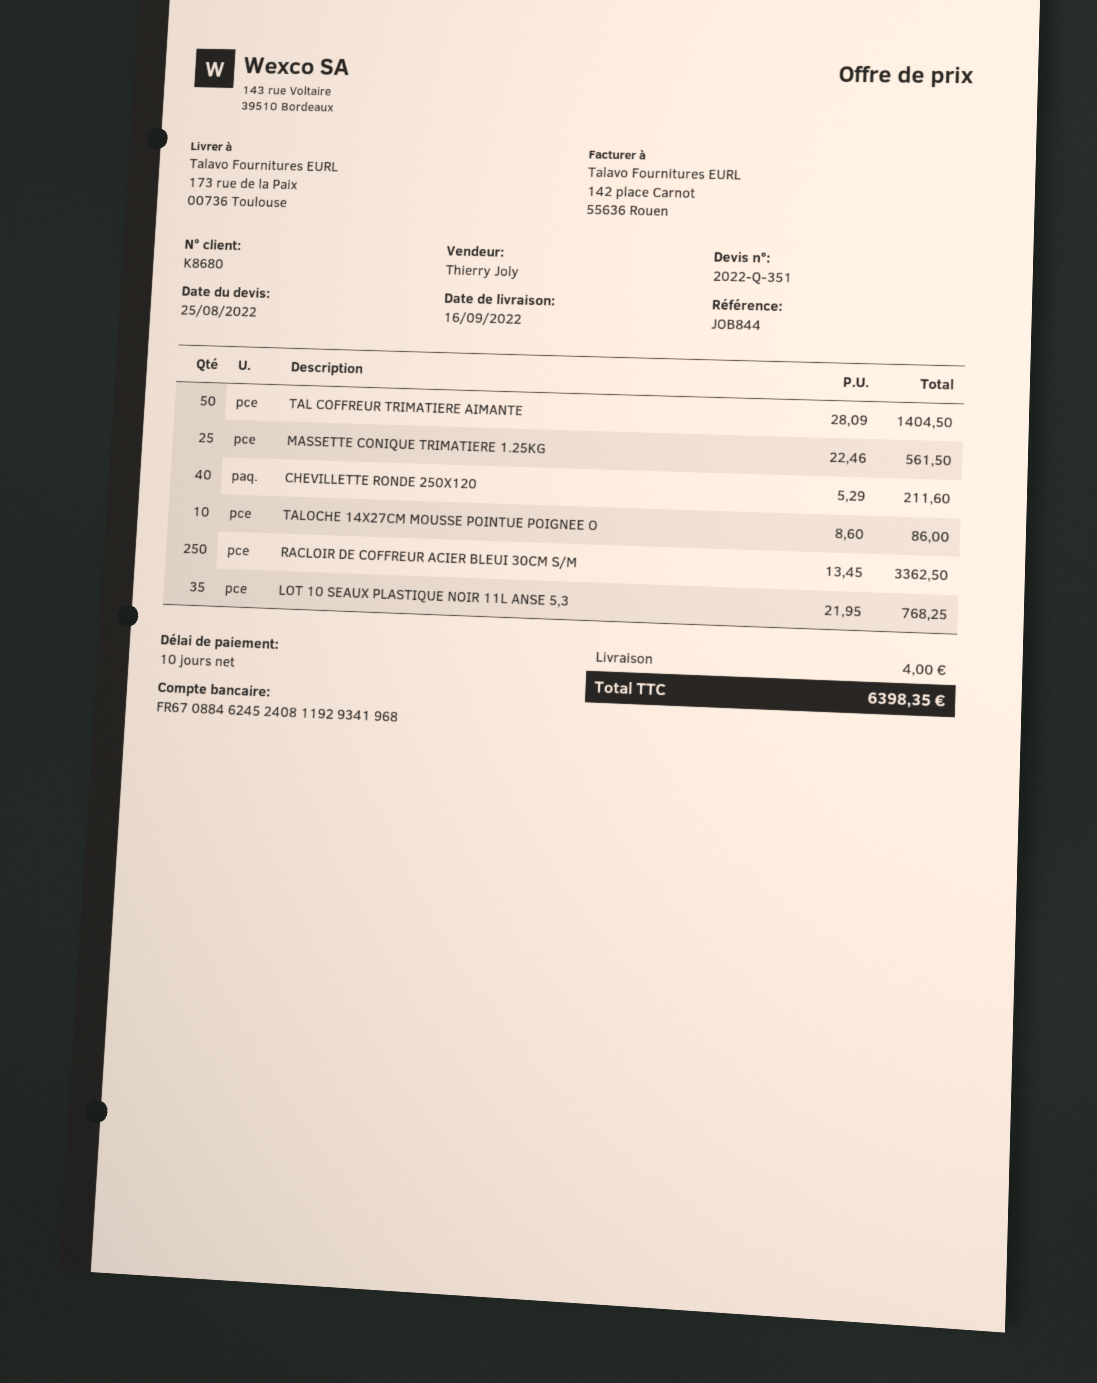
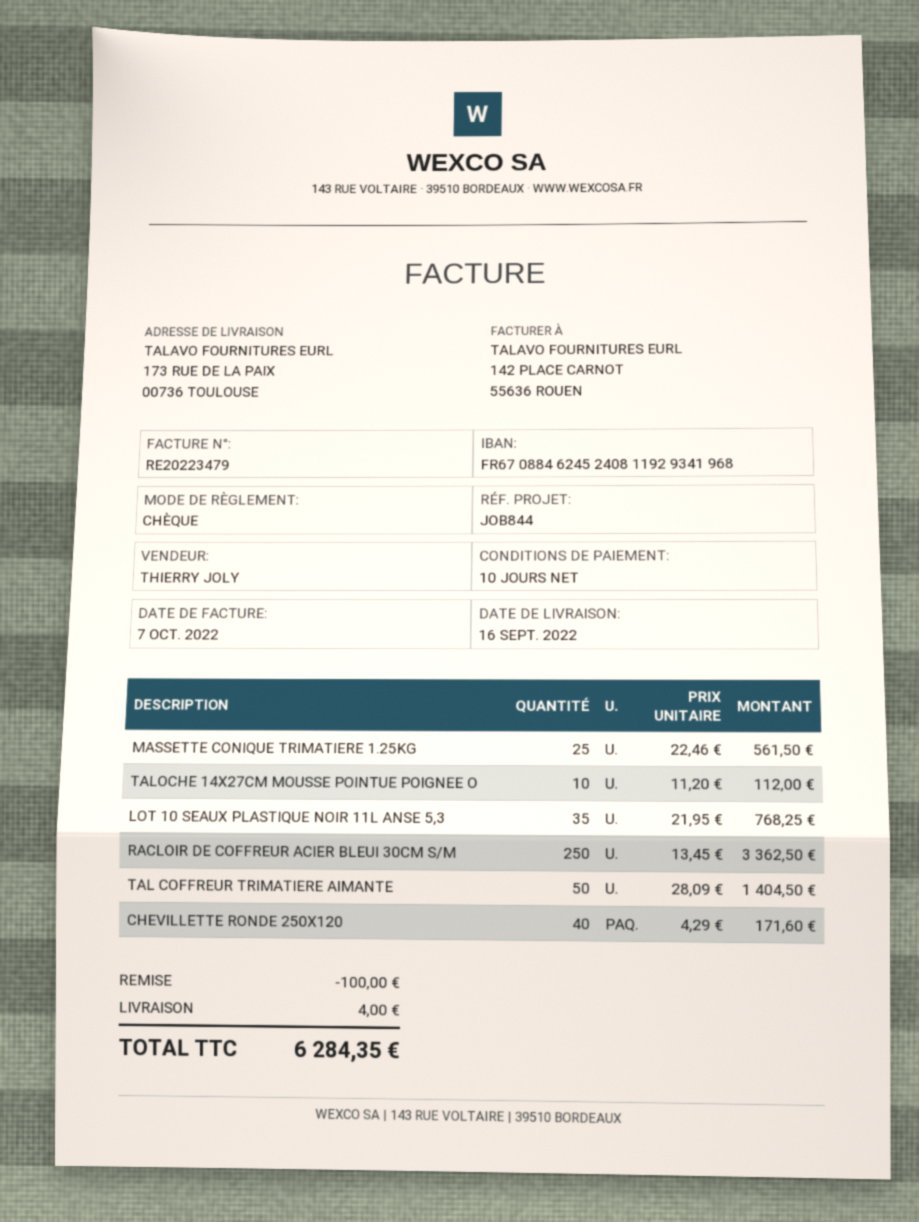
CHEVILLETTE RONDE 250X120: 40 x 5.29 = 211.60 -> 40 x 4.29 = 171.60
TALOCHE 14X27CM MOUSSE POINTUE POIGNEE O: 10 x 8.60 = 86.00 -> 10 x 11.20 = 112.00
discount: none -> 100.00
total: 6398.35 -> 6284.35

